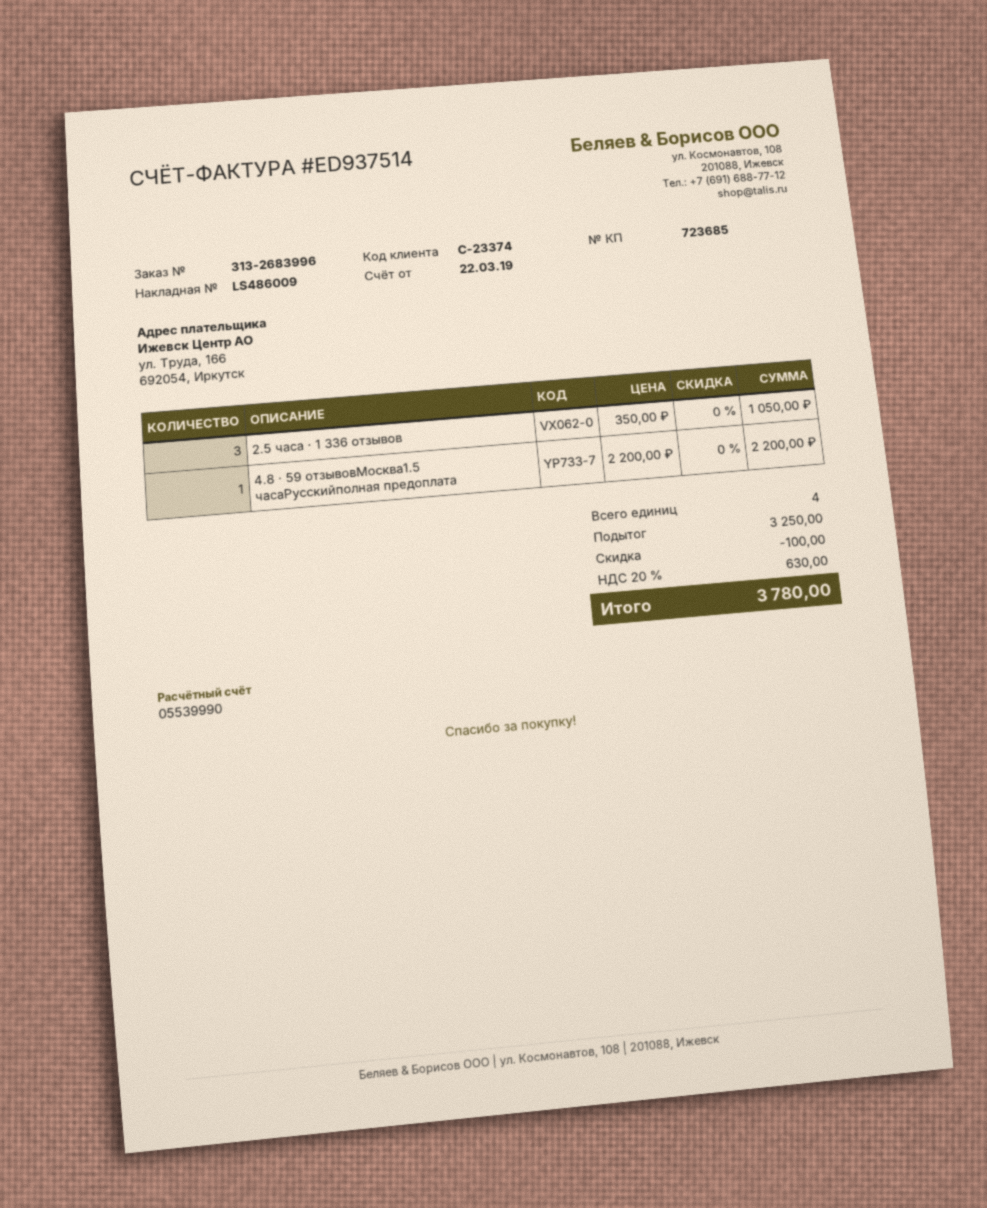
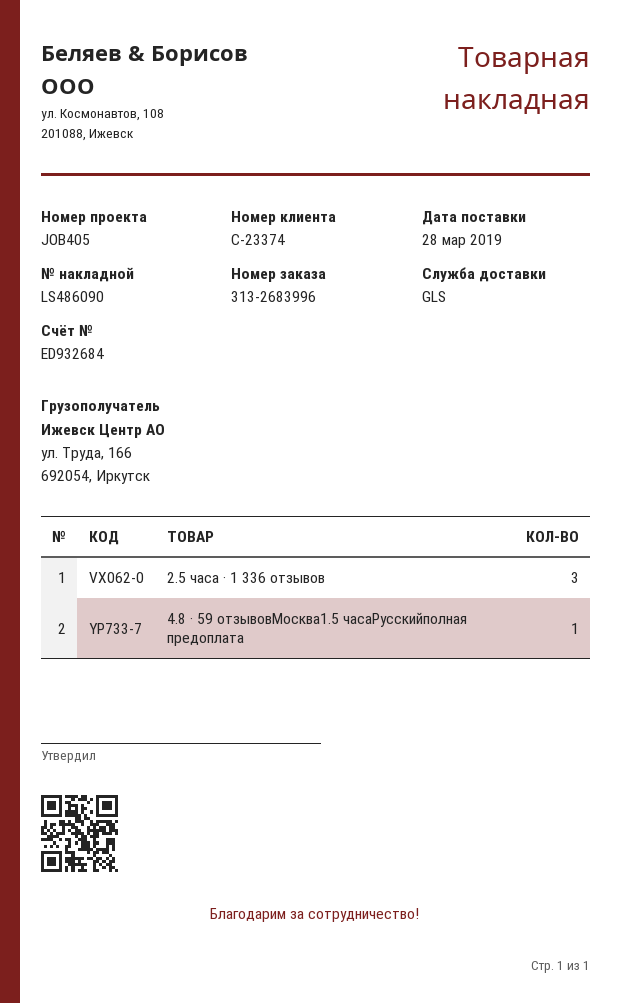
delivery note number: LS486009 -> LS486090
invoice number: ED937514 -> ED932684

